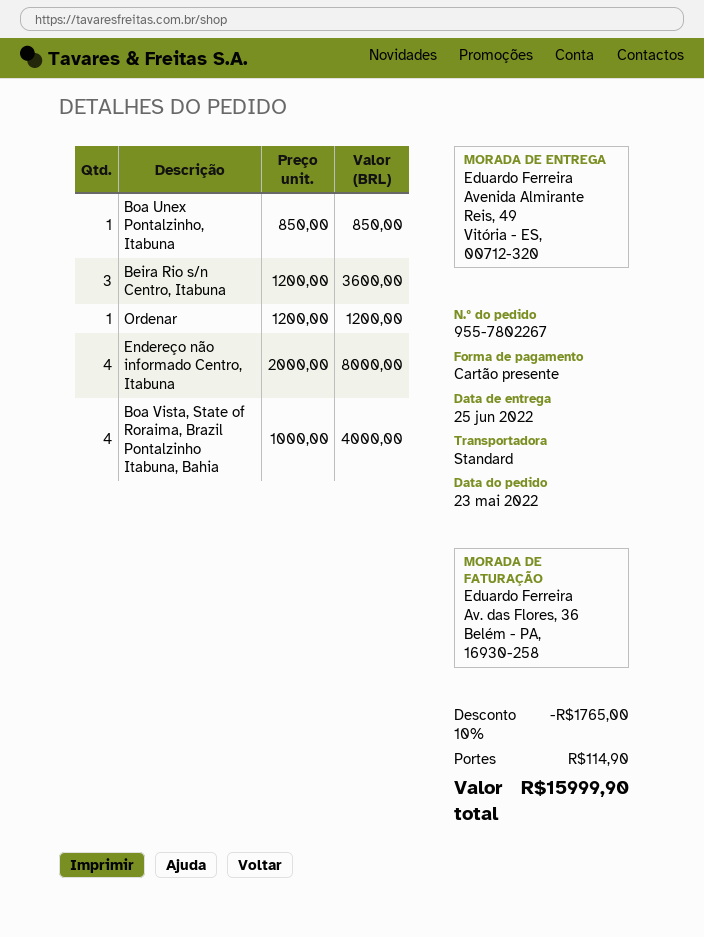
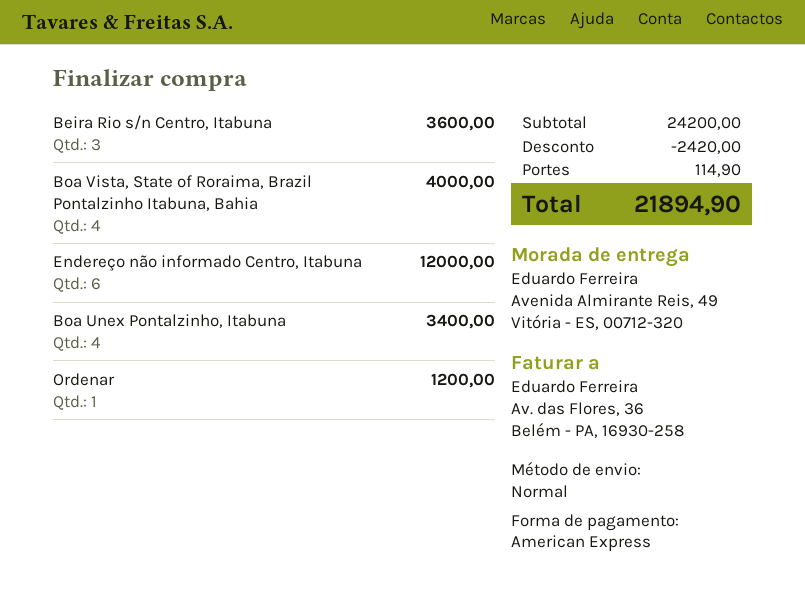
payment method: gift card -> American Express
Boa Unex Pontalzinho, Itabuna: 1 for 850.00 -> 4 for 3400.00
Endereço não informado Centro, Itabuna: 4 for 8000.00 -> 6 for 12000.00
discount: 1765.00 -> 2420.00
total: 15999.90 -> 21894.90

